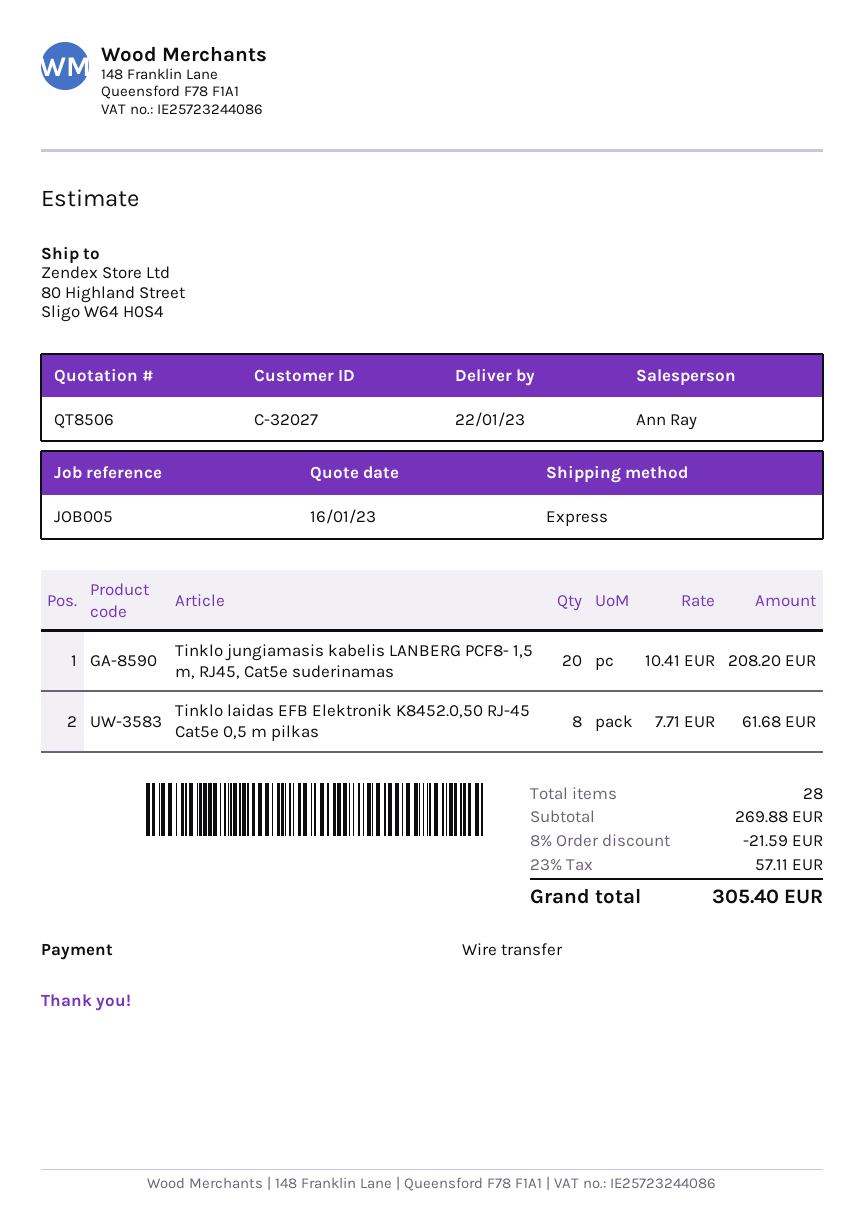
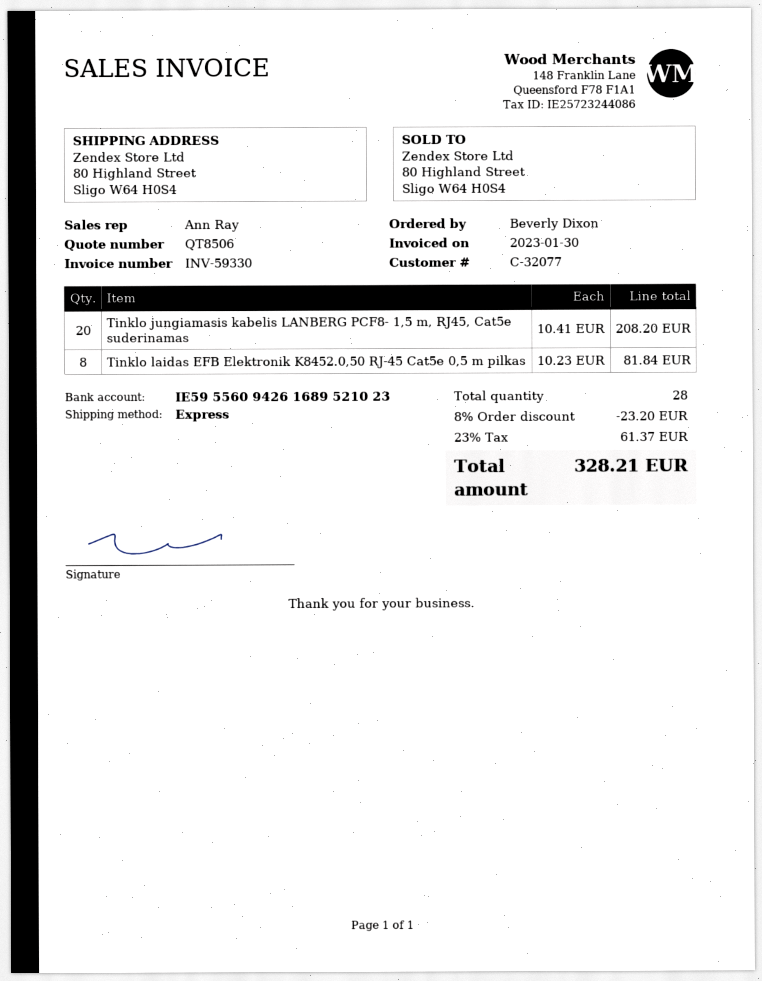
customer number: C-32027 -> C-32077
Tinklo laidas EFB Elektronik K8452.0,50 RJ-45 Cat5e 0,5 m pilkas: 8 x 7.71 = 61.68 -> 8 x 10.23 = 81.84
discount: 8% = 21.59 -> 8% = 23.20
tax: 23% = 57.11 -> 23% = 61.37
total: 305.40 -> 328.21

